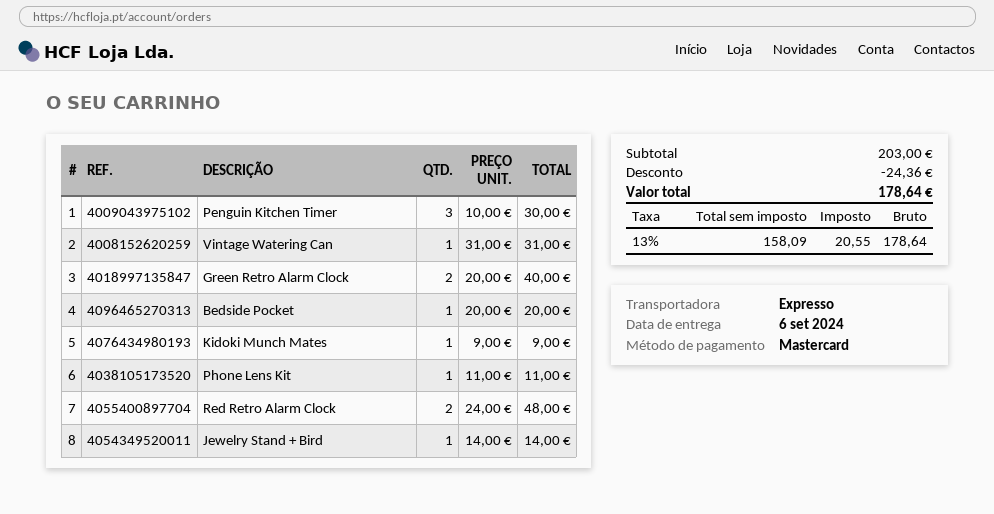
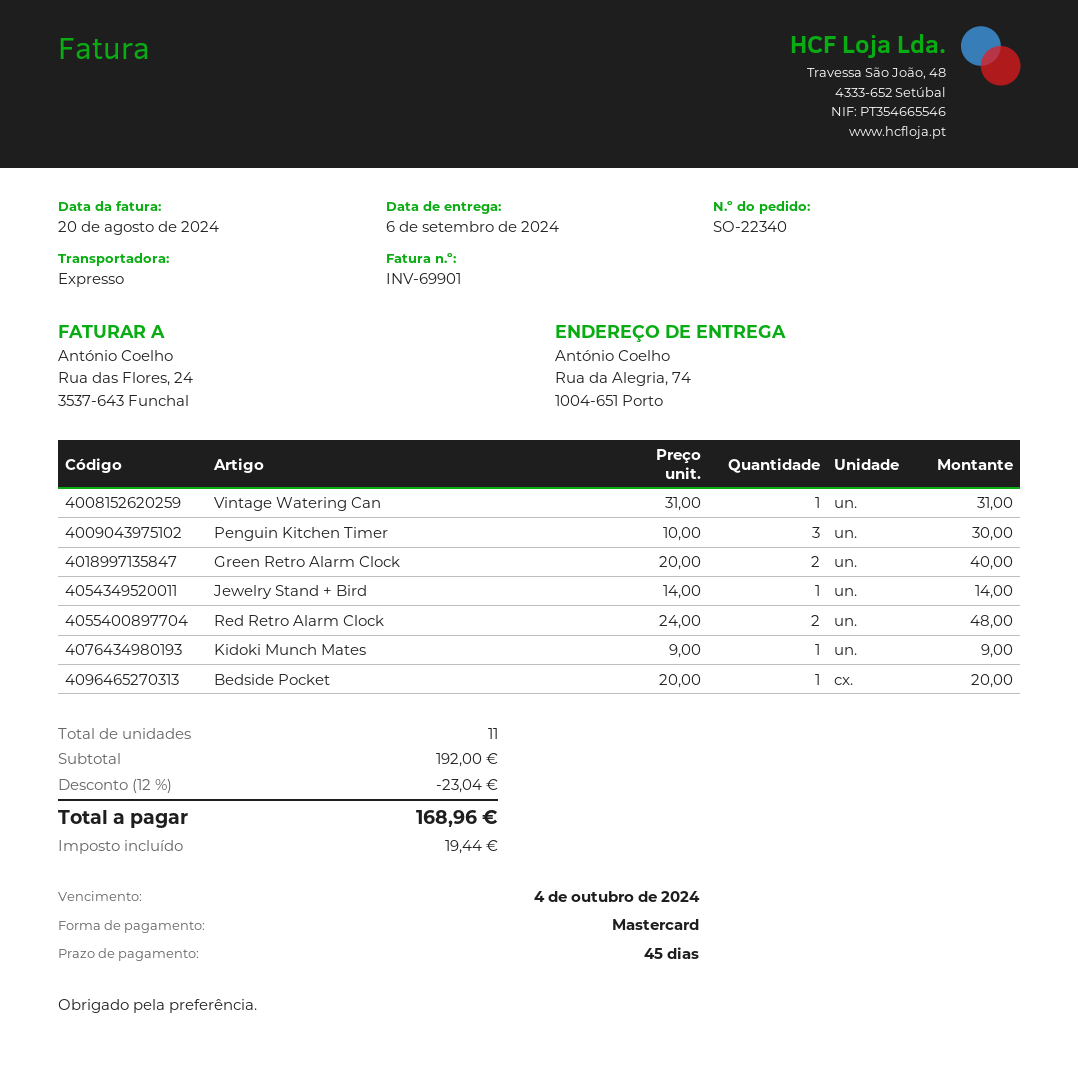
Phone Lens Kit: 1 x 11.00 = 11.00 -> none
subtotal: 203.00 -> 192.00
discount: 24.36 -> 23.04
tax: 20.55 -> 19.44
total: 178.64 -> 168.96

